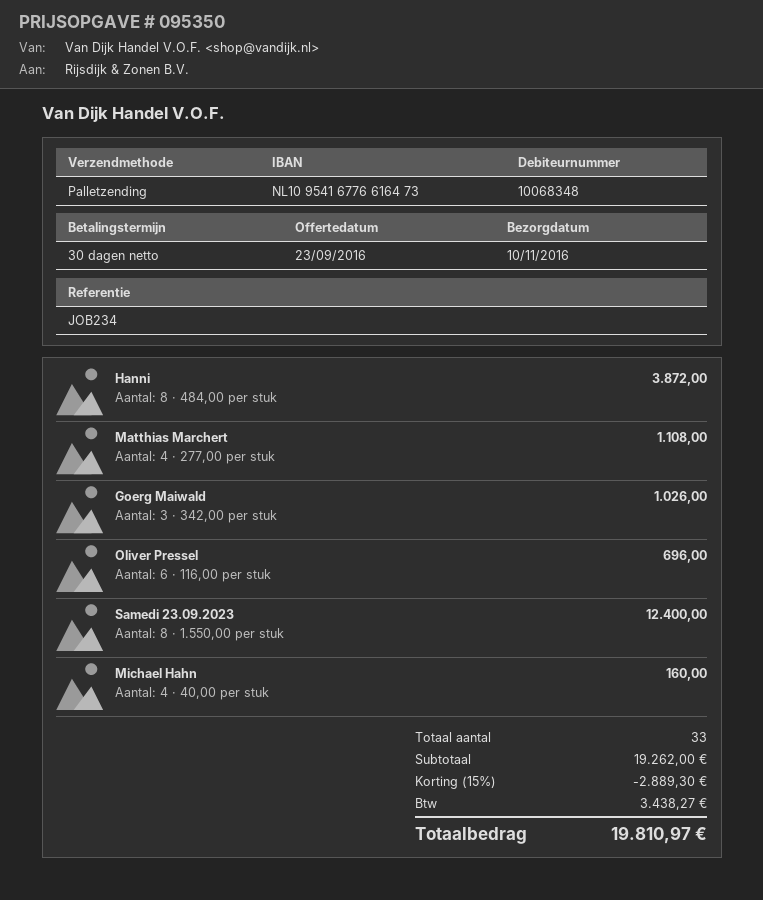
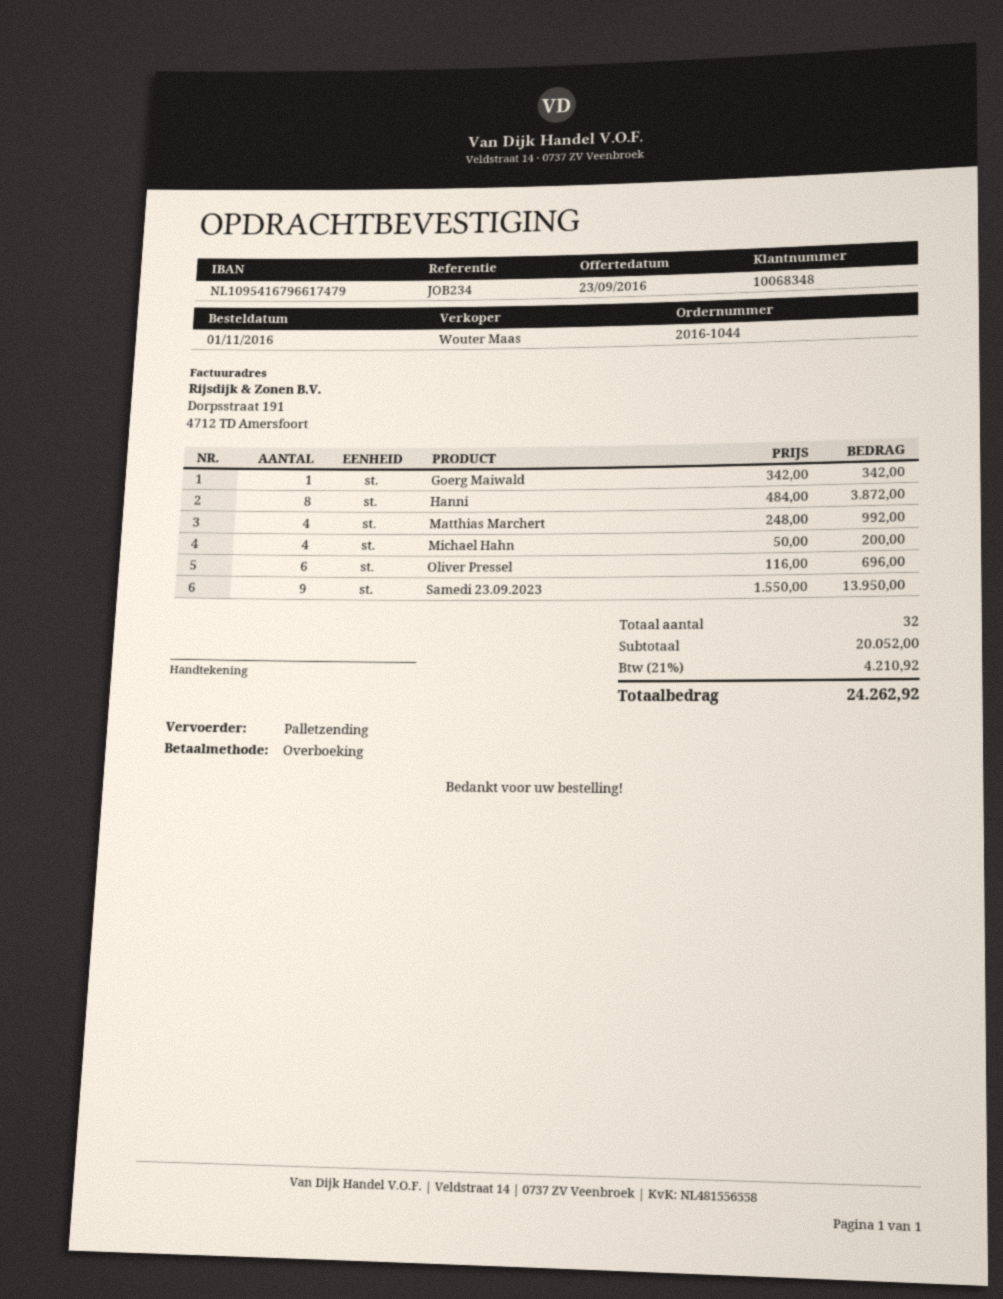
bank account: NL1095416776616473 -> NL1095416796617479
Matthias Marchert: 4 x 277.00 = 1108.00 -> 4 x 248.00 = 992.00
Goerg Maiwald: 3 x 342.00 = 1026.00 -> 1 x 342.00 = 342.00
Samedi 23.09.2023: 8 x 1550.00 = 12400.00 -> 9 x 1550.00 = 13950.00
Michael Hahn: 4 x 40.00 = 160.00 -> 4 x 50.00 = 200.00
total quantity: 33 -> 32
subtotal: 19262.00 -> 20052.00
discount: 15% = 2889.30 -> none
tax: 3438.27 -> 4210.92
total: 19810.97 -> 24262.92

